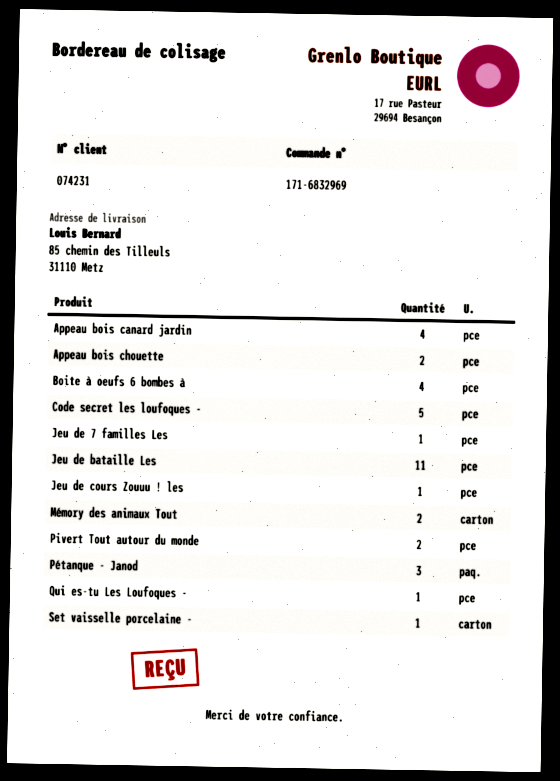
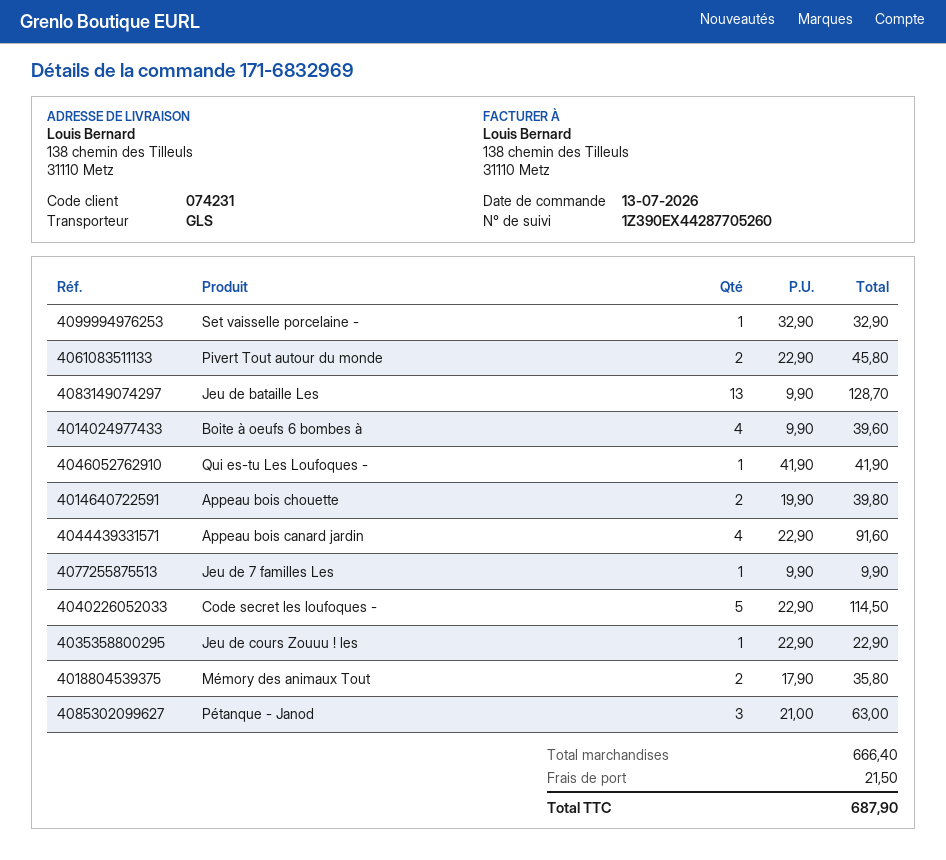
ship to: 85 chemin des Tilleuls, 31110 Metz -> 138 chemin des Tilleuls, 31110 Metz
Jeu de bataille Les: 11 -> 13

